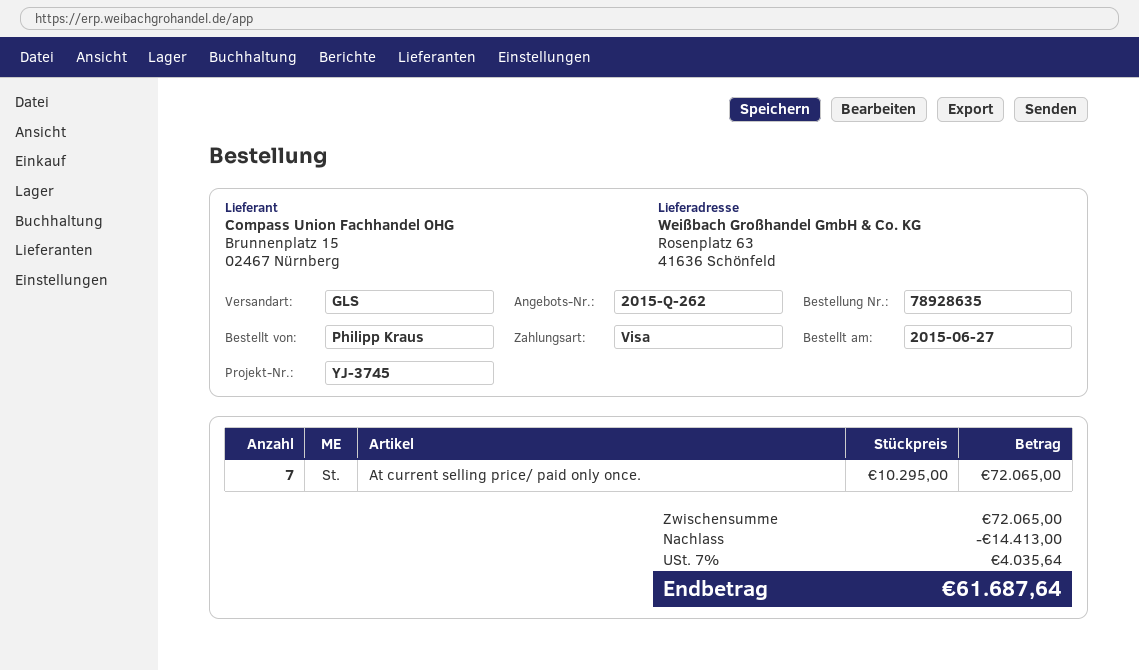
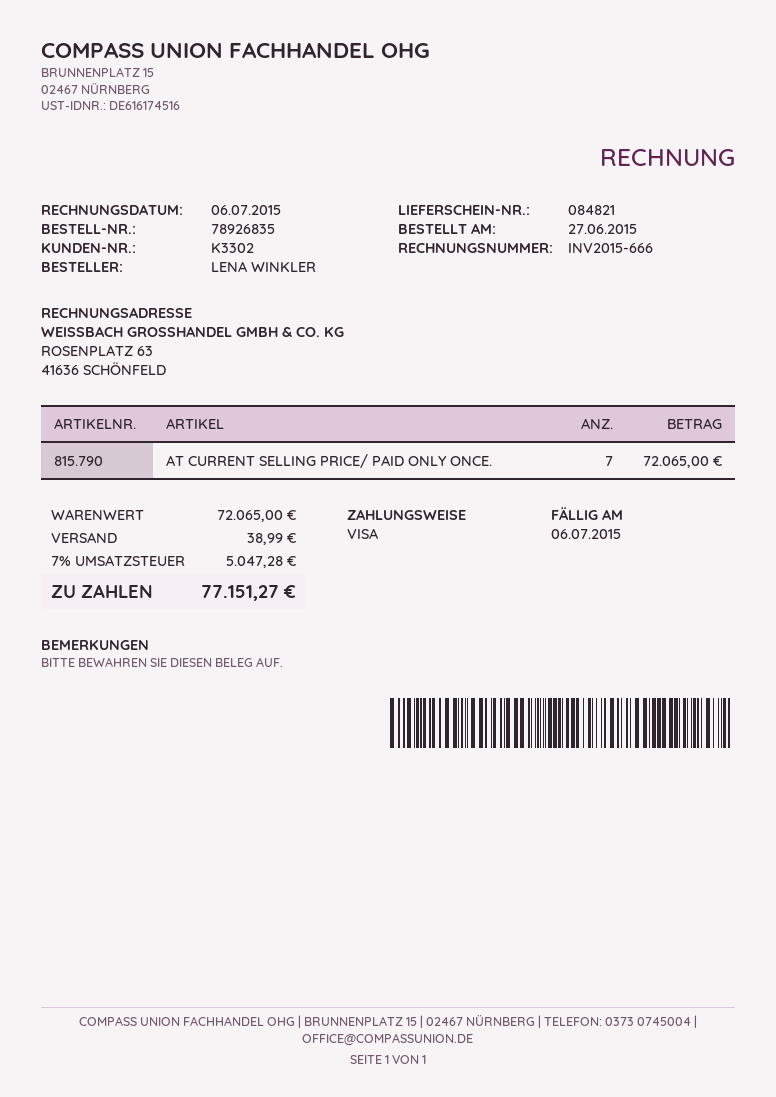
order number: 78928635 -> 78926835
ordered by: Philipp Kraus -> LENA WINKLER
discount: 14413.00 -> none
shipping: none -> 38.99
tax: 7% = 4035.64 -> 7% = 5047.28
total: 61687.64 -> 77151.27

